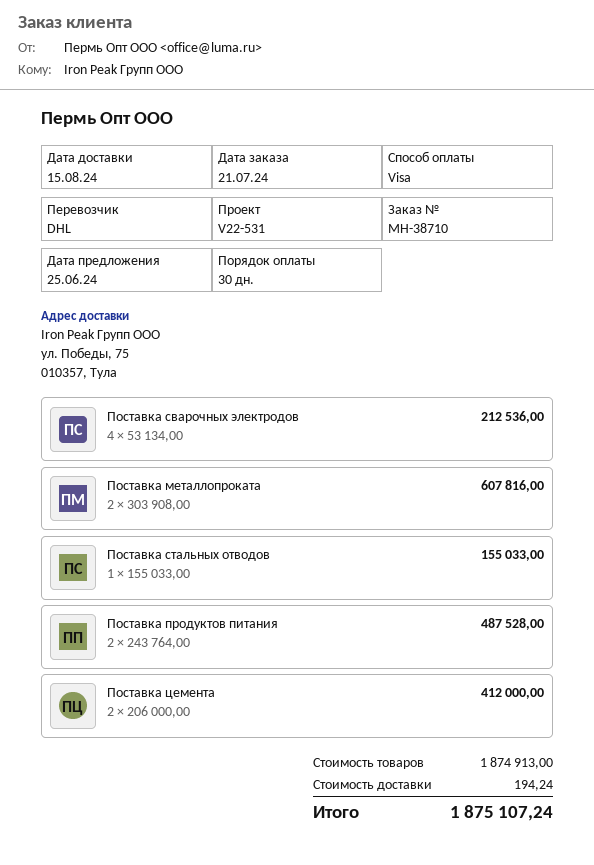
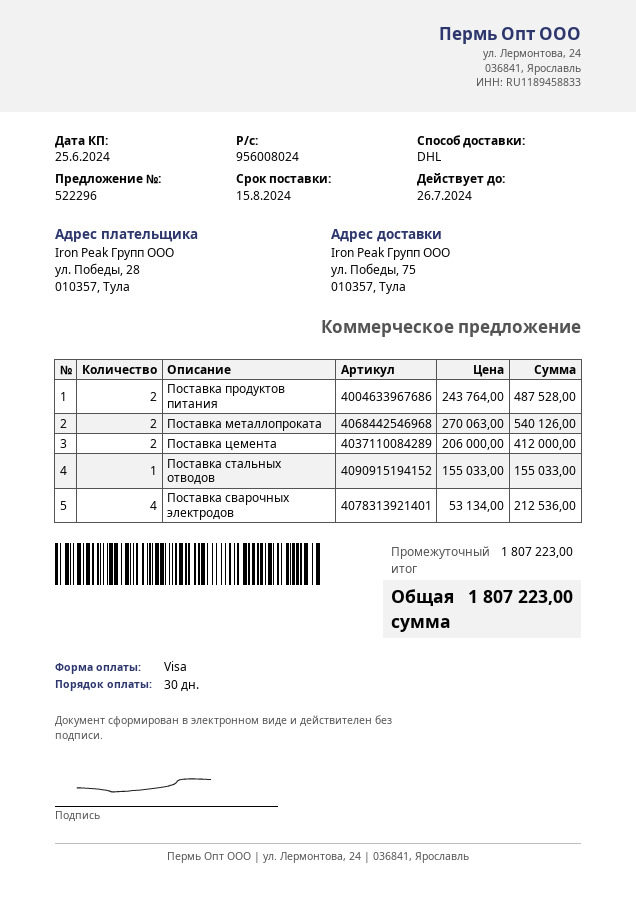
Поставка металлопроката: 2 x 303908.00 = 607816.00 -> 2 x 270063.00 = 540126.00
subtotal: 1874913.00 -> 1807223.00
shipping: 194.24 -> none
total: 1875107.24 -> 1807223.00

